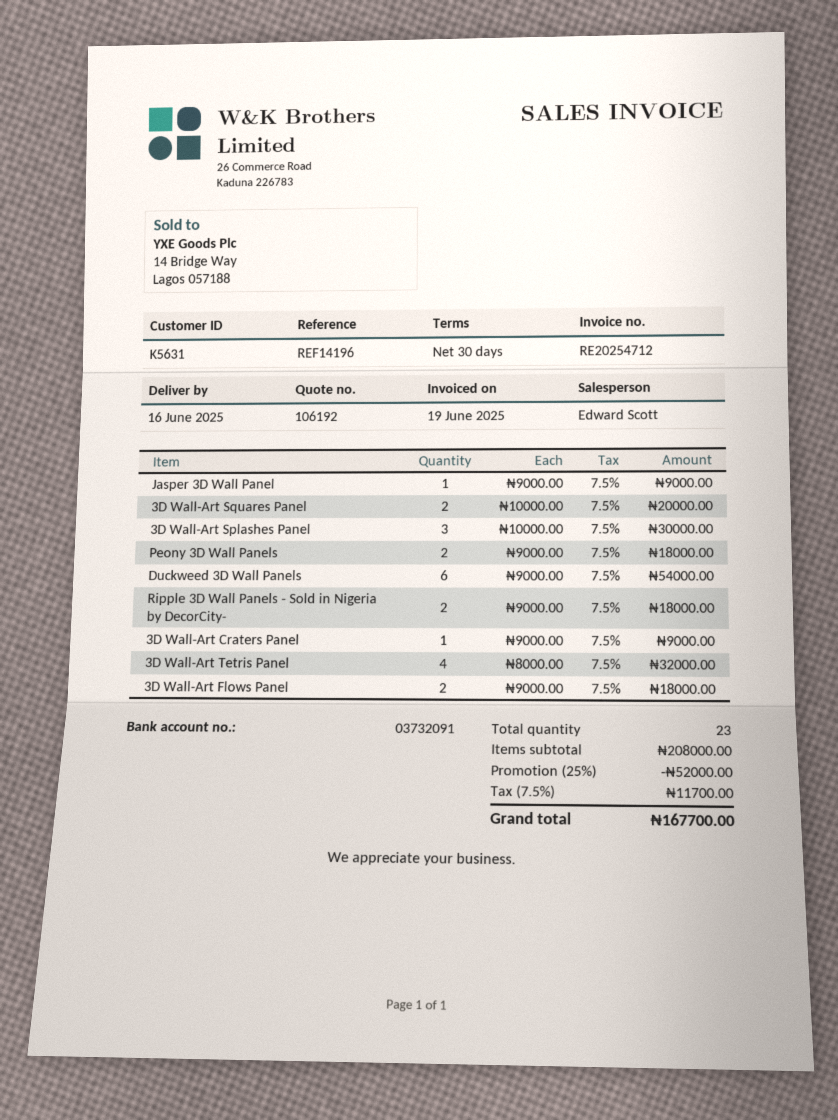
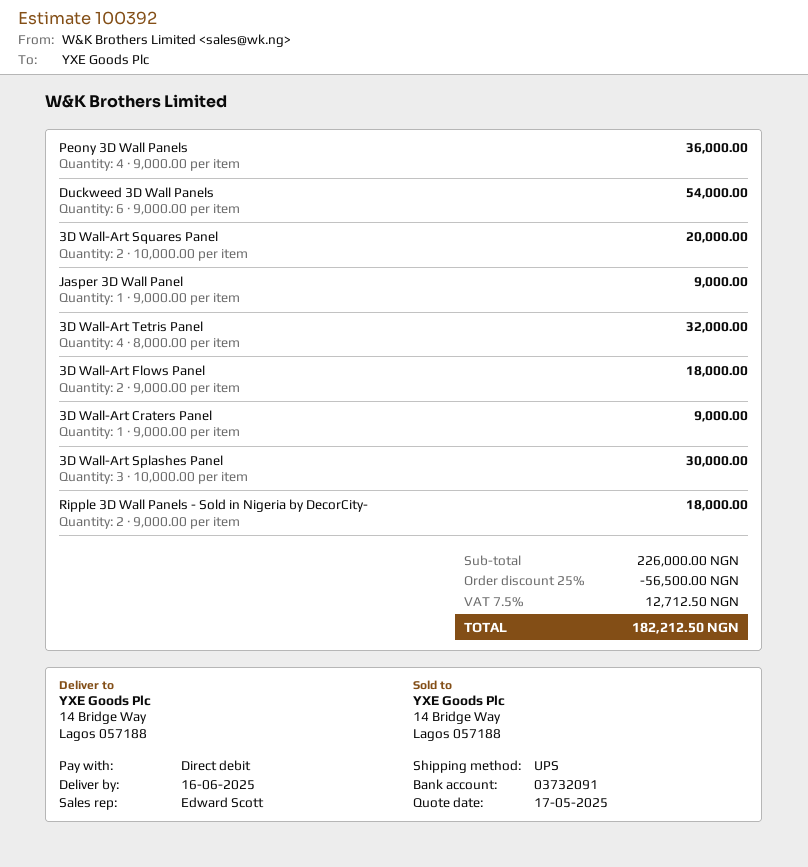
quote number: 106192 -> 100392
Peony 3D Wall Panels: 2 x 9000.00 = 18000.00 -> 4 x 9000.00 = 36000.00
subtotal: 208000.00 -> 226000.00
discount: 25% = 52000.00 -> 25% = 56500.00
tax: 7.5% = 11700.00 -> 7.5% = 12712.50
total: 167700.00 -> 182212.50

